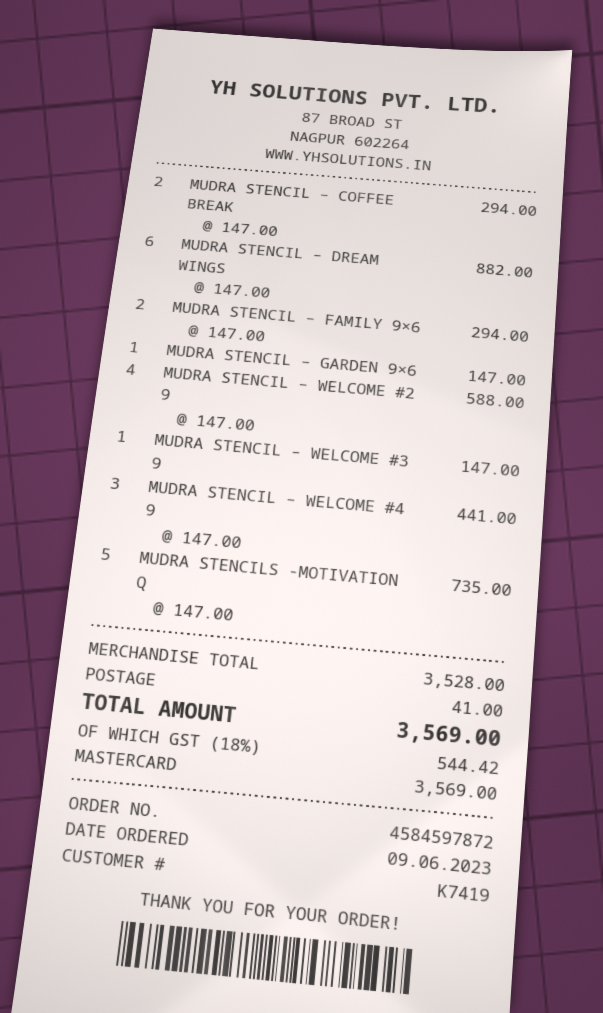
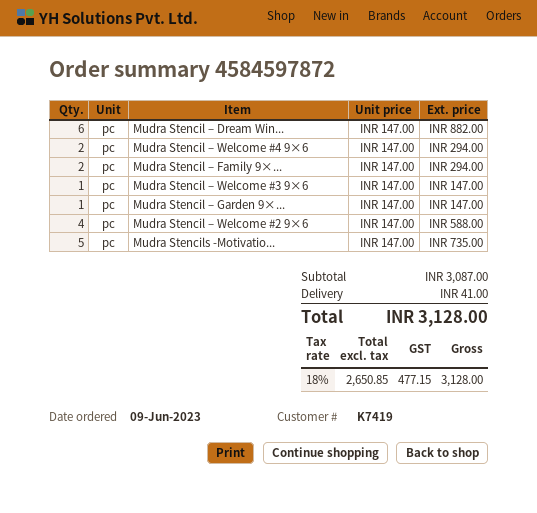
MUDRA STENCIL – COFFEE BREAK: 2 x 147.00 = 294.00 -> none
MUDRA STENCIL – WELCOME #4 9: 3 x 147.00 = 441.00 -> 2 x 147.00 = 294.00
subtotal: 3528.00 -> 3087.00
tax: 18% = 544.42 -> 18% = 477.15
total: 3569.00 -> 3128.00

